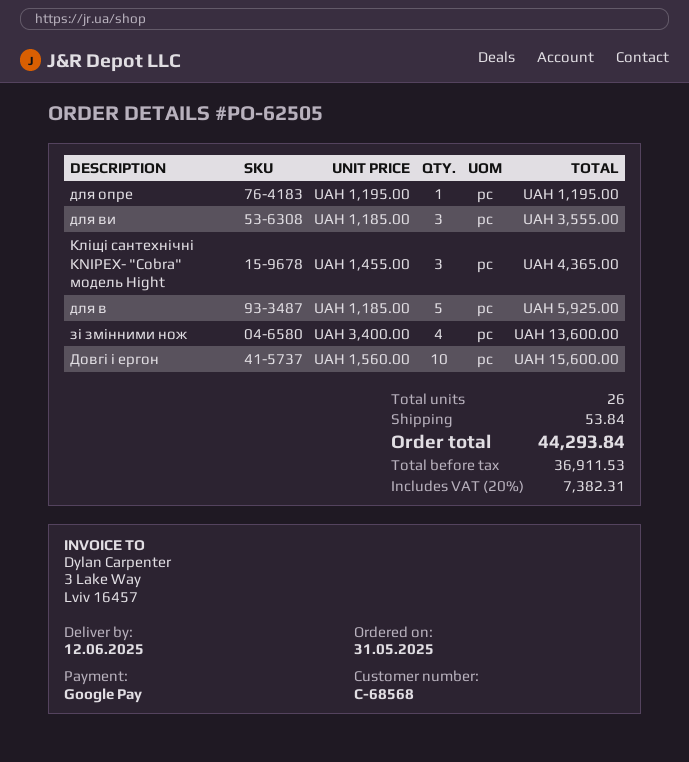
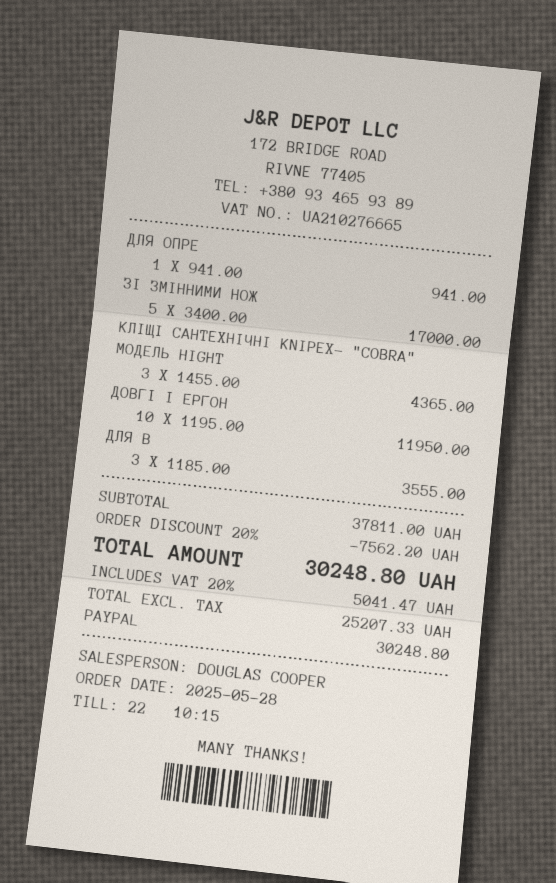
order date: 2025-05-31 -> 2025-05-28
payment method: Google Pay -> PayPal
для опре: 1 x 1195.00 = 1195.00 -> 1 x 941.00 = 941.00
для ви: 3 x 1185.00 = 3555.00 -> none
для в: 5 x 1185.00 = 5925.00 -> 3 x 1185.00 = 3555.00
зі змінними нож: 4 x 3400.00 = 13600.00 -> 5 x 3400.00 = 17000.00
Довгі і ергон: 10 x 1560.00 = 15600.00 -> 10 x 1195.00 = 11950.00
discount: none -> 20% = 7562.20
shipping: 53.84 -> none
net: 36911.53 -> 25207.33
tax: 20% = 7382.31 -> 20% = 5041.47
total: 44293.84 -> 30248.80

